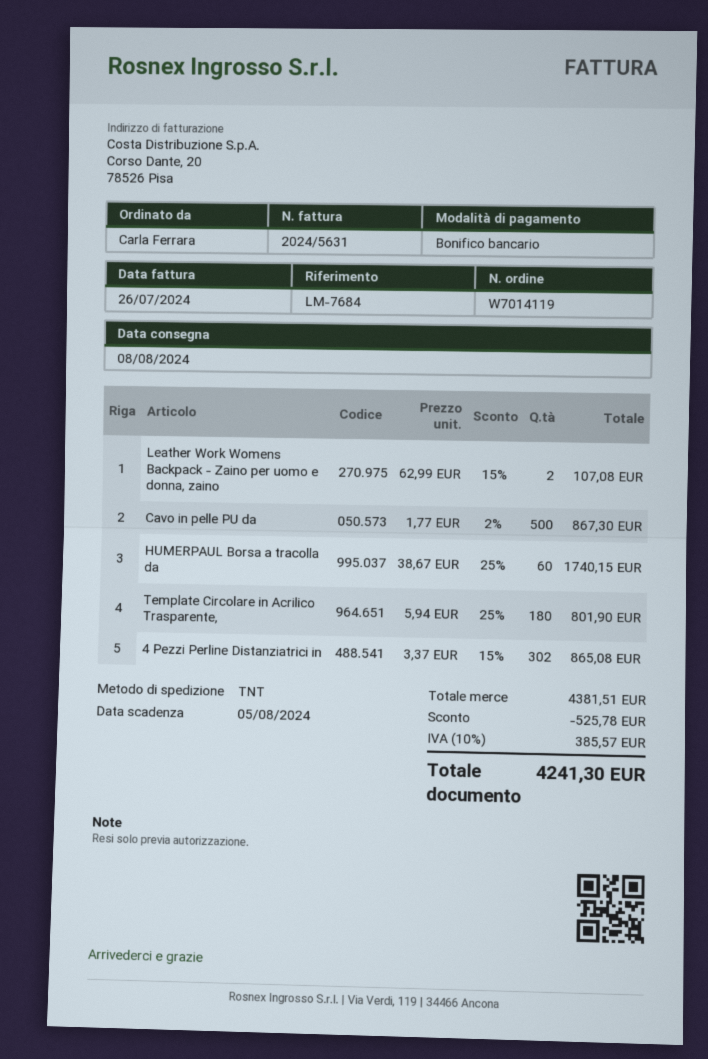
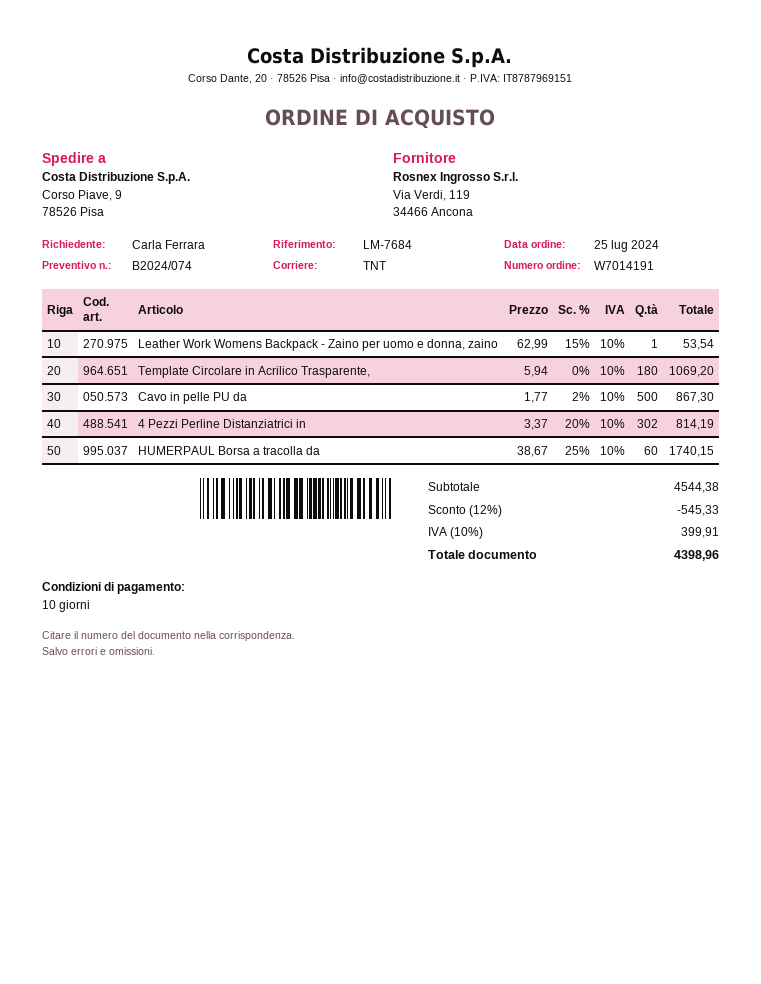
order number: W7014119 -> W7014191
Leather Work Womens Backpack - Zaino per uomo e donna, zaino: 2 x 62.99 - 15% = 107.08 -> 1 x 62.99 - 15% = 53.54
Template Circolare in Acrilico Trasparente,: 180 x 5.94 - 25% = 801.90 -> 180 x 5.94 = 1069.20
4 Pezzi Perline Distanziatrici in: 302 x 3.37 - 15% = 865.08 -> 302 x 3.37 - 20% = 814.19
subtotal: 4381.51 -> 4544.38
discount: 525.78 -> 545.33
tax: 10% = 385.57 -> 10% = 399.91
total: 4241.30 -> 4398.96

